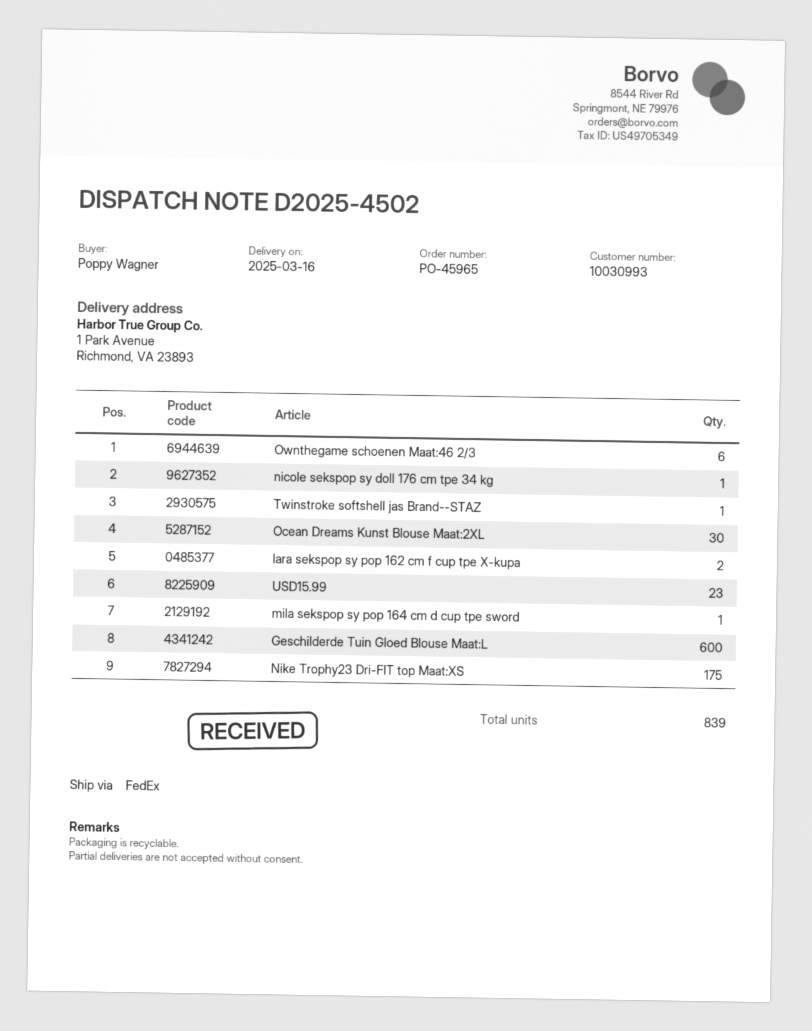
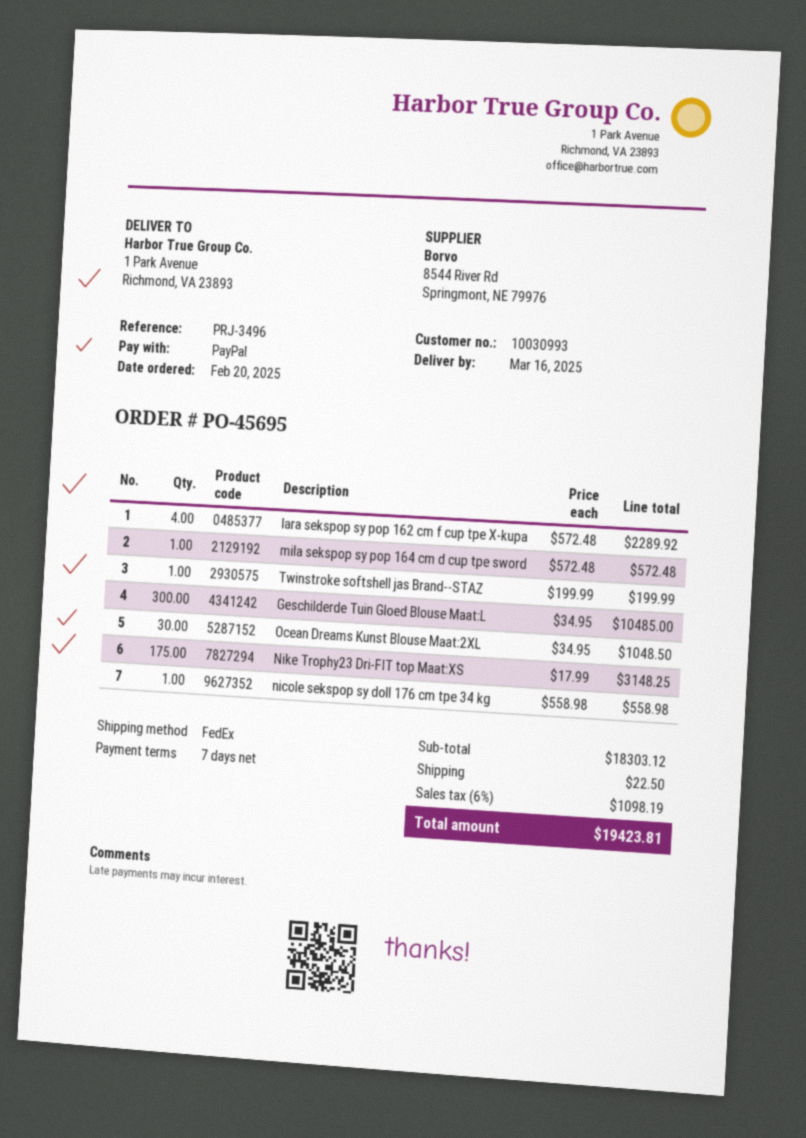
order number: PO-45965 -> PO-45695
Ownthegame schoenen Maat:46 2/3: 6 -> none
lara sekspop sy pop 162 cm f cup tpe X-kupa: 2 -> 4
USD15.99: 23 -> none
Geschilderde Tuin Gloed Blouse Maat:L: 600 -> 300

